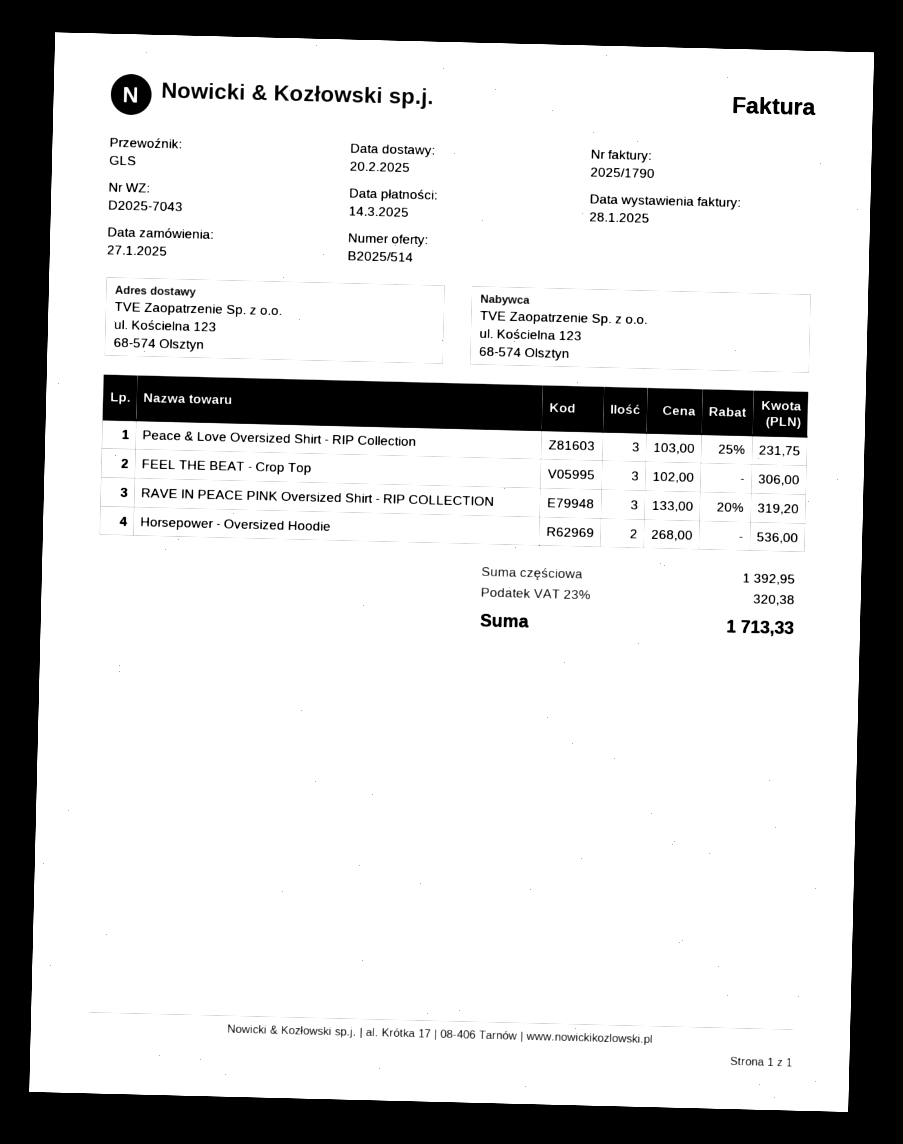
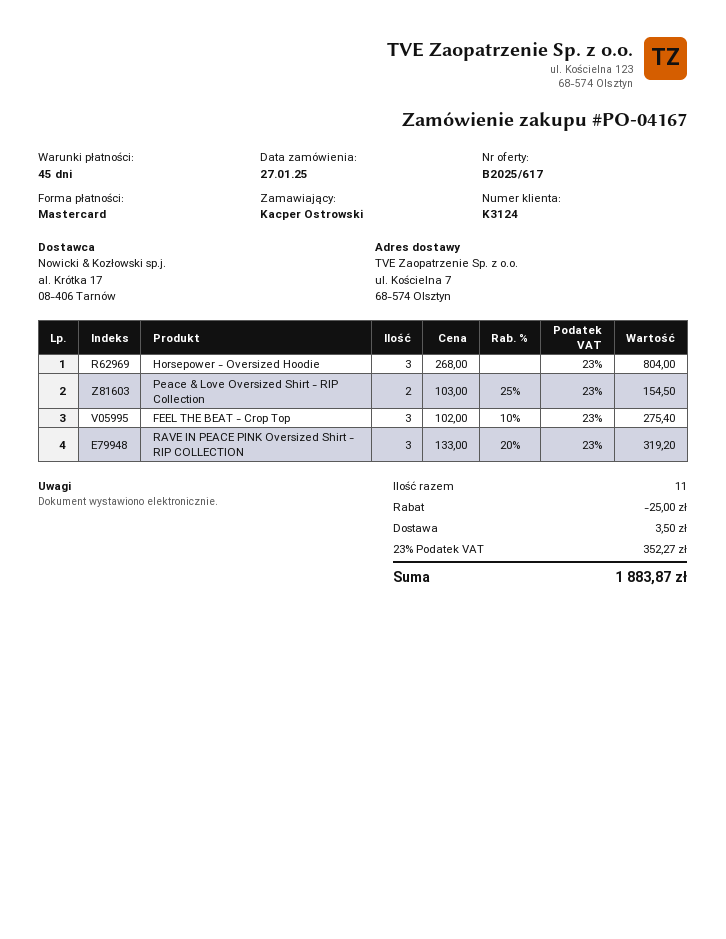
quote number: B2025/514 -> B2025/617
ship to: ul. Kościelna 123, 68-574 Olsztyn -> ul. Kościelna 7, 68-574 Olsztyn
Peace & Love Oversized Shirt - RIP Collection: 3 x 103.00 - 25% = 231.75 -> 2 x 103.00 - 25% = 154.50
FEEL THE BEAT - Crop Top: 3 x 102.00 = 306.00 -> 3 x 102.00 - 10% = 275.40
Horsepower - Oversized Hoodie: 2 x 268.00 = 536.00 -> 3 x 268.00 = 804.00
discount: none -> 25.00
shipping: none -> 3.50
tax: 23% = 320.38 -> 23% = 352.27
total: 1713.33 -> 1883.87

